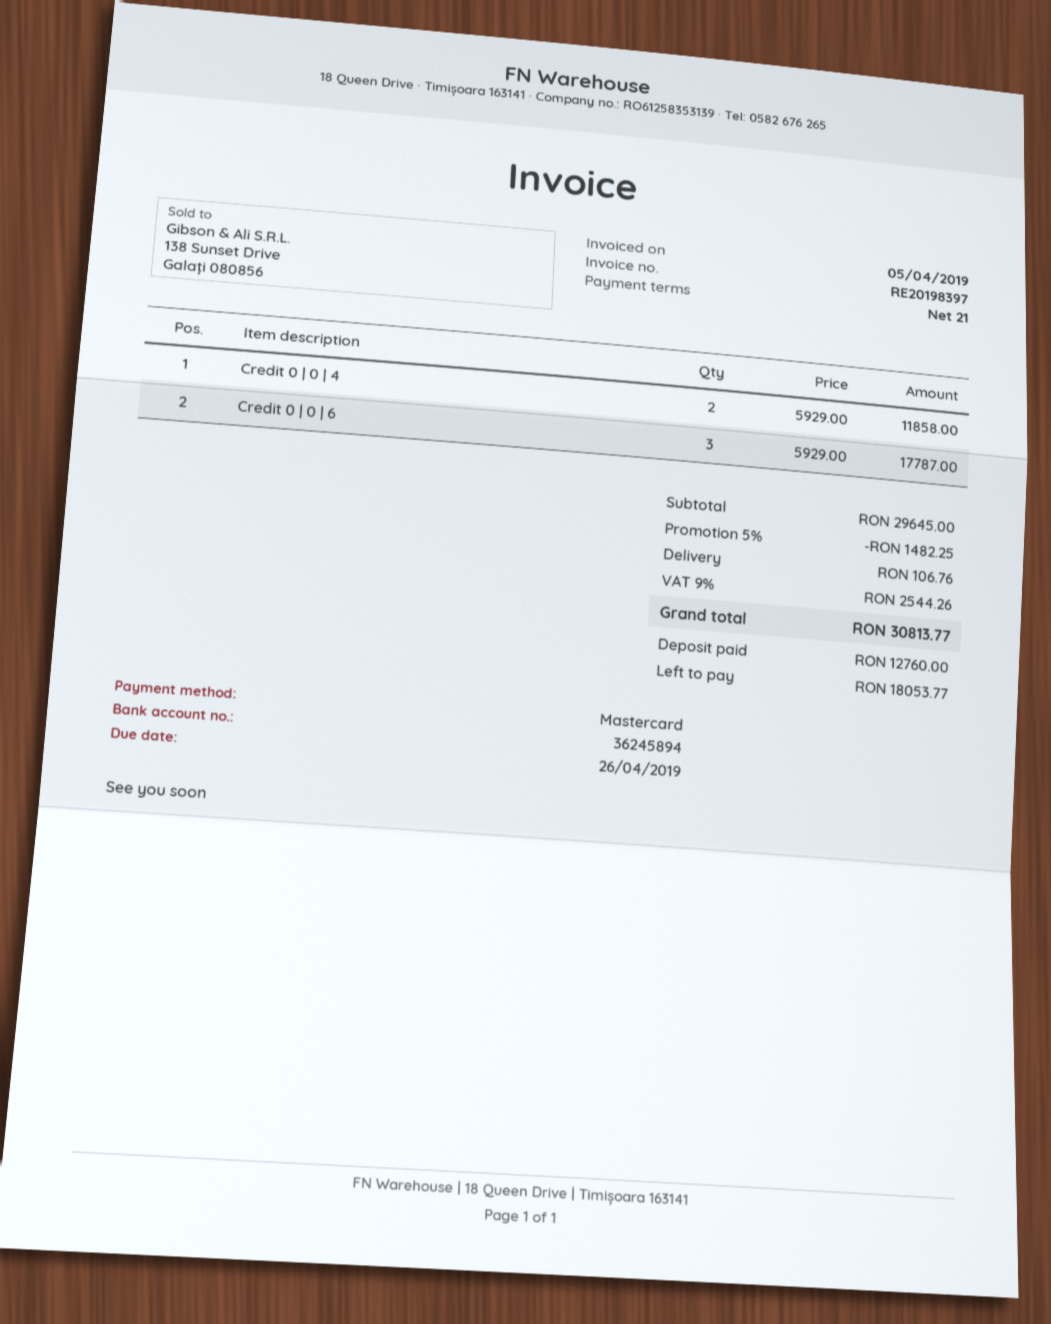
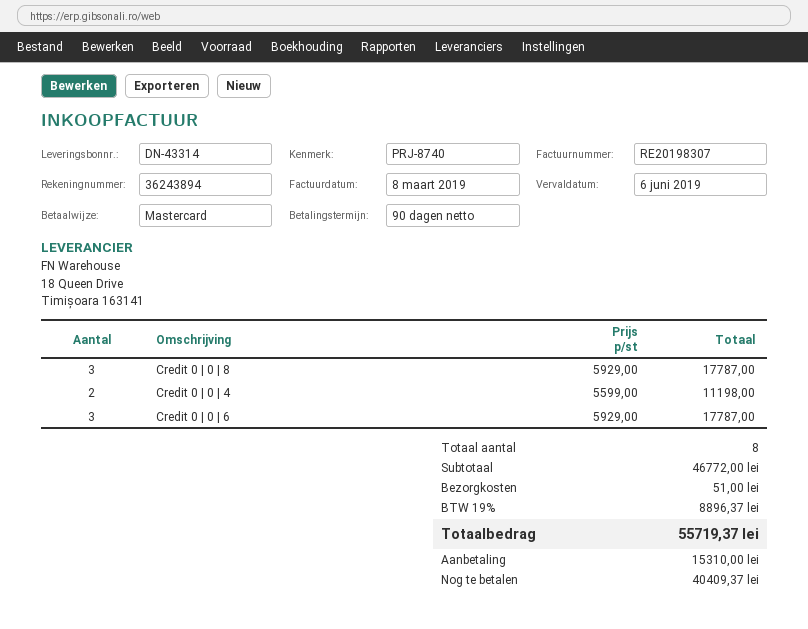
invoice number: RE20198397 -> RE20198307
invoice date: 2019-04-05 -> 2019-03-08
payment terms: 21 days -> 90 days
due date: 2019-04-26 -> 2019-06-06
bank account: 36245894 -> 36243894
Credit 0 | 0 | 4: 2 x 5929.00 = 11858.00 -> 2 x 5599.00 = 11198.00
Credit 0 | 0 | 8: none -> 3 x 5929.00 = 17787.00
subtotal: 29645.00 -> 46772.00
discount: 5% = 1482.25 -> none
shipping: 106.76 -> 51.00
tax: 9% = 2544.26 -> 19% = 8896.37
total: 30813.77 -> 55719.37
deposit: 12760.00 -> 15310.00
balance: 18053.77 -> 40409.37

